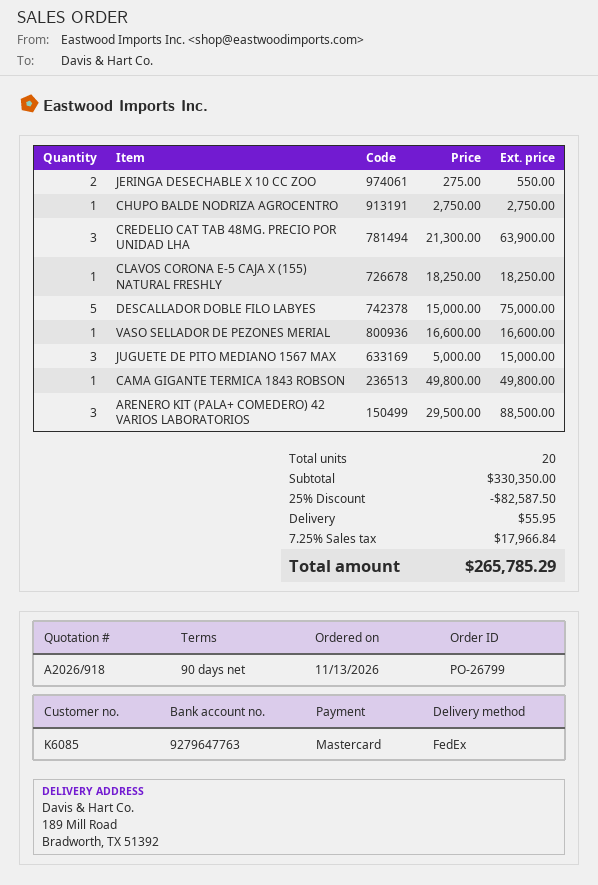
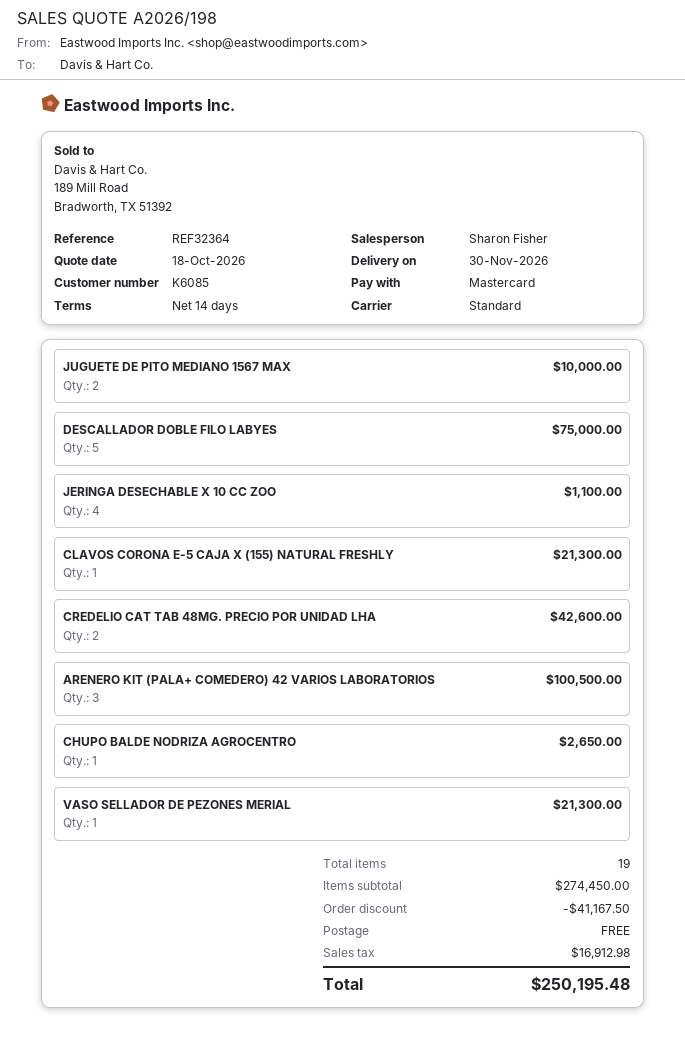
quote number: A2026/918 -> A2026/198
payment terms: 90 days -> 14 days
shipping method: FedEx -> standard
JERINGA DESECHABLE X 10 CC ZOO: 2 for 550.00 -> 4 for 1100.00
CHUPO BALDE NODRIZA AGROCENTRO: 1 for 2750.00 -> 1 for 2650.00
CREDELIO CAT TAB 48MG. PRECIO POR UNIDAD LHA: 3 for 63900.00 -> 2 for 42600.00
CLAVOS CORONA E-5 CAJA X (155) NATURAL FRESHLY: 1 for 18250.00 -> 1 for 21300.00
VASO SELLADOR DE PEZONES MERIAL: 1 for 16600.00 -> 1 for 21300.00
JUGUETE DE PITO MEDIANO 1567 MAX: 3 for 15000.00 -> 2 for 10000.00
CAMA GIGANTE TERMICA 1843 ROBSON: 1 for 49800.00 -> none
ARENERO KIT (PALA+ COMEDERO) 42 VARIOS LABORATORIOS: 3 for 88500.00 -> 3 for 100500.00
total quantity: 20 -> 19
subtotal: 330350.00 -> 274450.00
discount: 82587.50 -> 41167.50
shipping: 55.95 -> 0.00
tax: 17966.84 -> 16912.98
total: 265785.29 -> 250195.48

